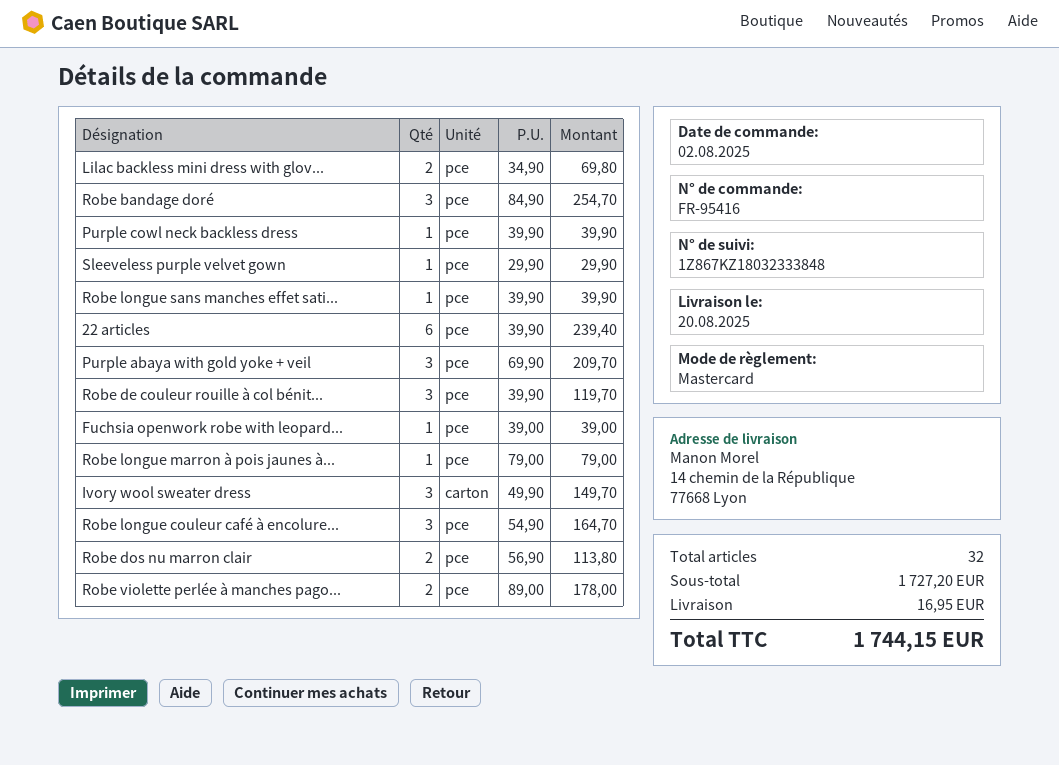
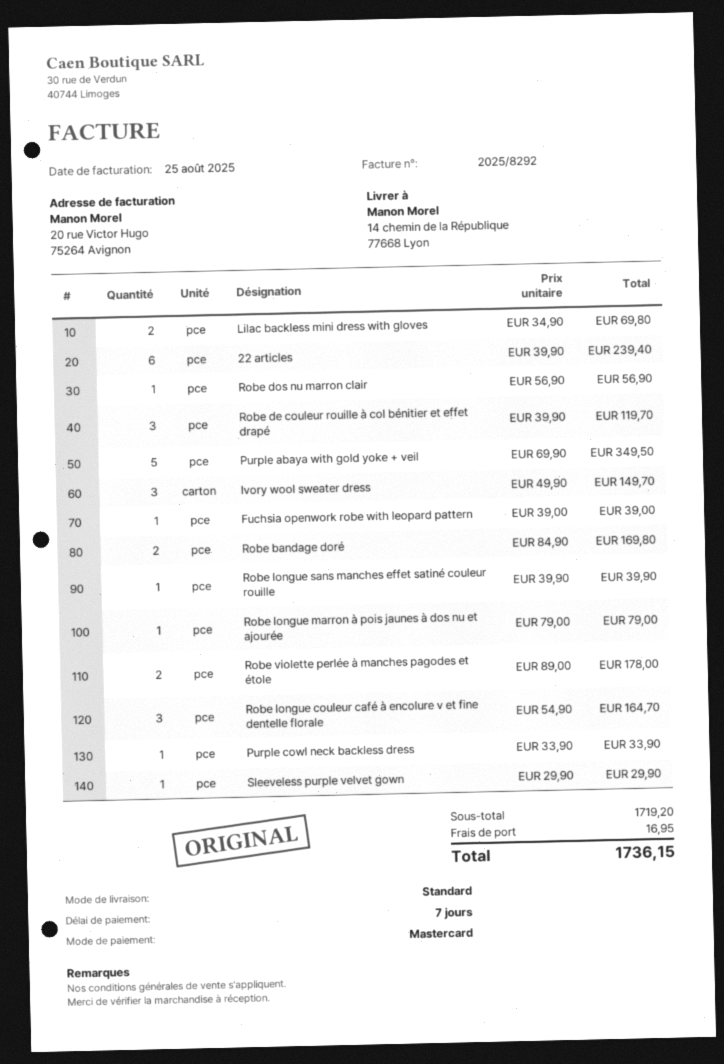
Robe bandage doré: 3 x 84.90 = 254.70 -> 2 x 84.90 = 169.80
Purple cowl neck backless dress: 1 x 39.90 = 39.90 -> 1 x 33.90 = 33.90
Purple abaya with gold yoke + veil: 3 x 69.90 = 209.70 -> 5 x 69.90 = 349.50
Robe dos nu marron clair: 2 x 56.90 = 113.80 -> 1 x 56.90 = 56.90
subtotal: 1727.20 -> 1719.20
total: 1744.15 -> 1736.15

